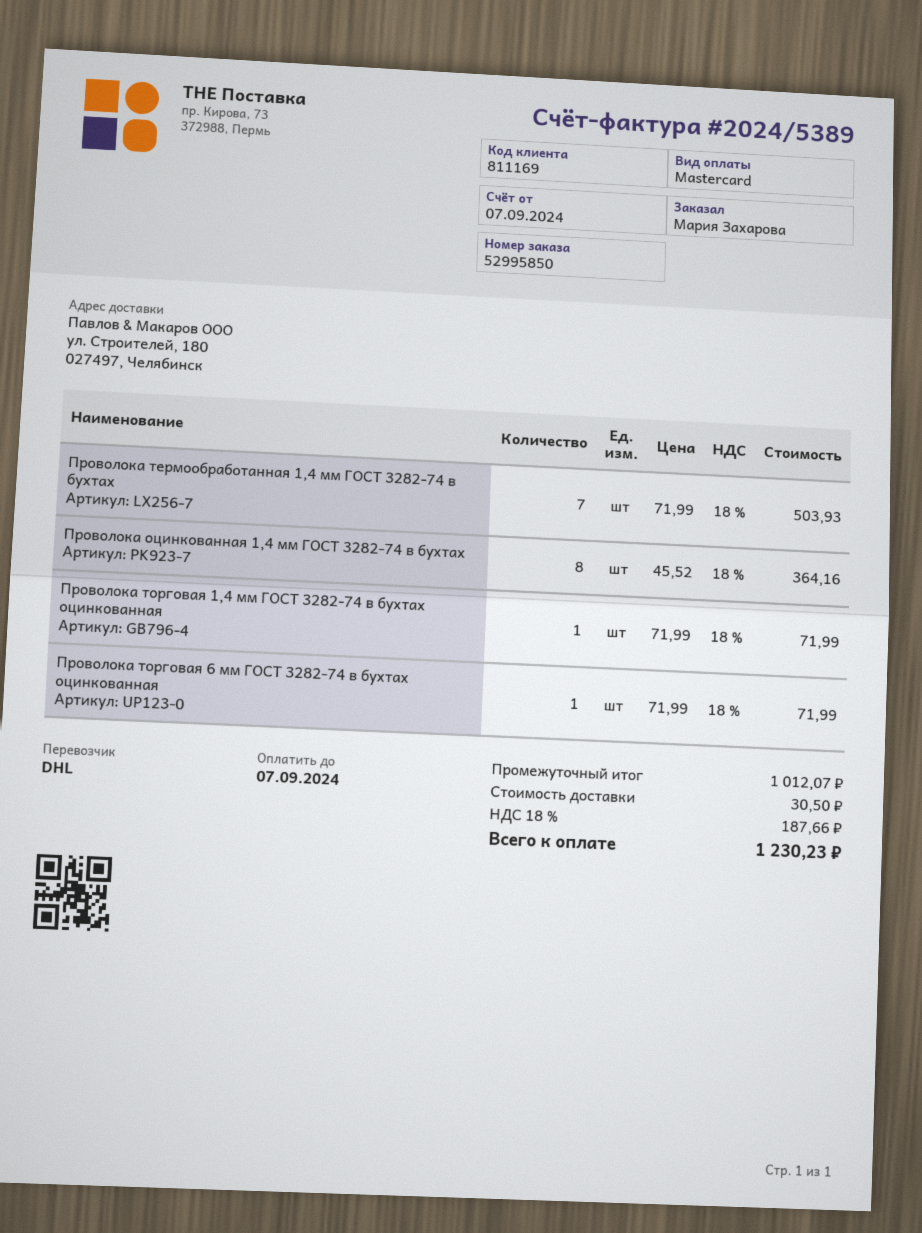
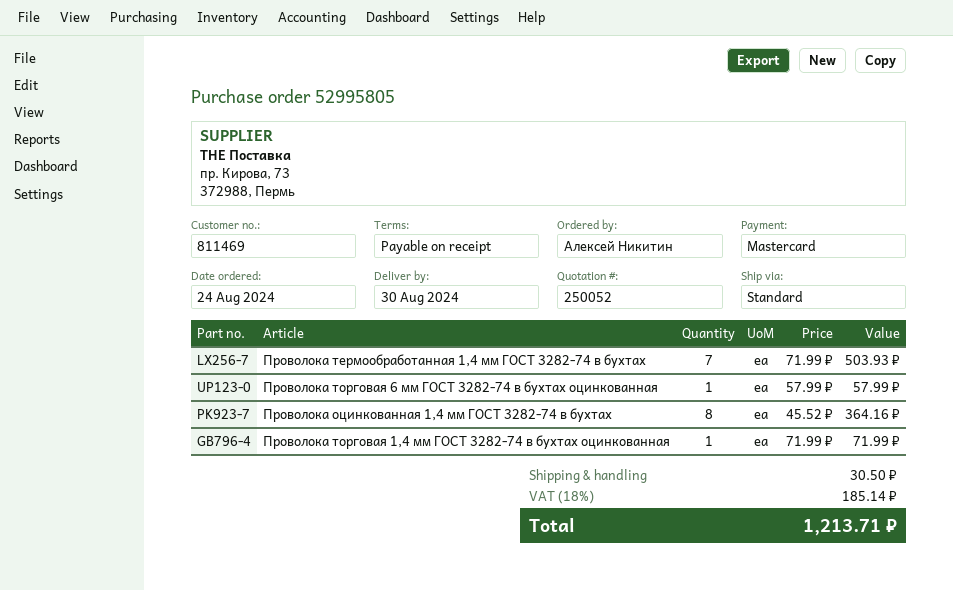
order number: 52995850 -> 52995805
customer number: 811169 -> 811469
ordered by: Мария Захарова -> Алексей Никитин
shipping method: DHL -> standard
Проволока торговая 6 мм ГОСТ 3282-74 в бухтах оцинкованная: 1 x 71.99 = 71.99 -> 1 x 57.99 = 57.99
tax: 18% = 187.66 -> 18% = 185.14
total: 1230.23 -> 1213.71

